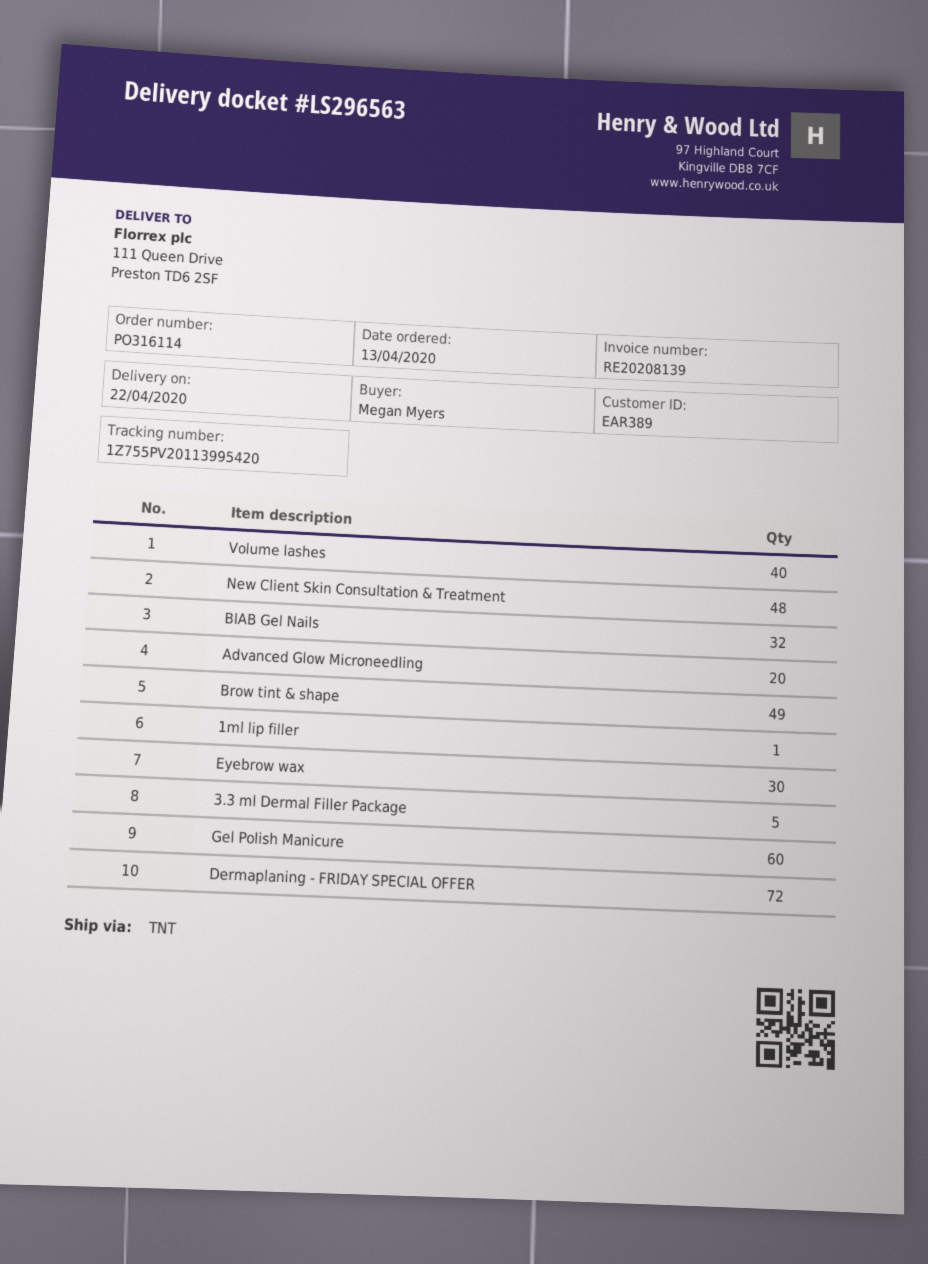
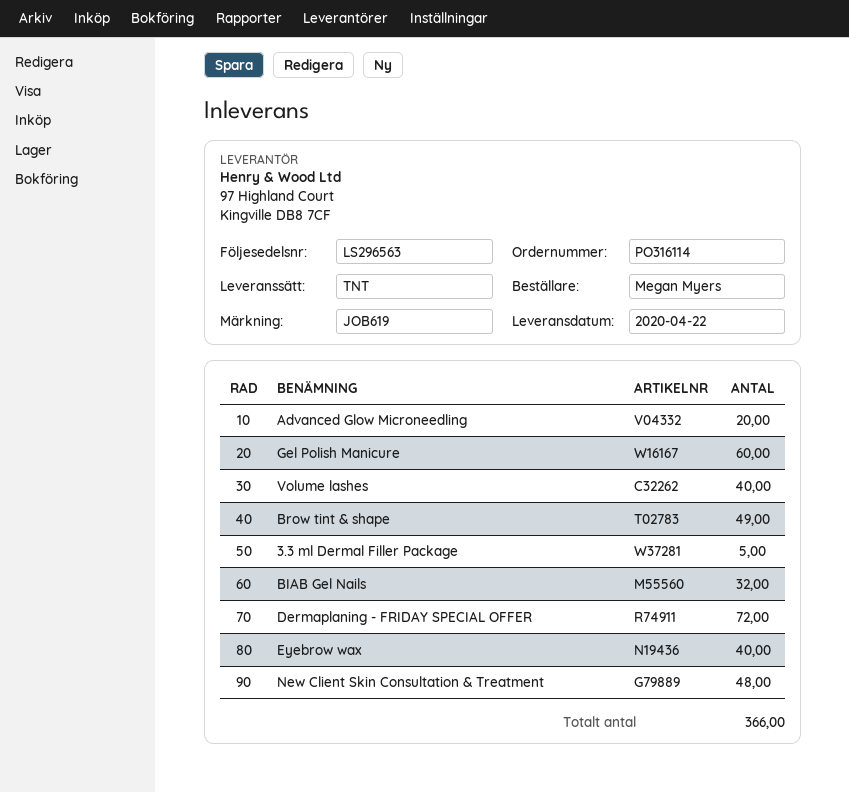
1ml lip filler: 1 -> none
Eyebrow wax: 30 -> 40

